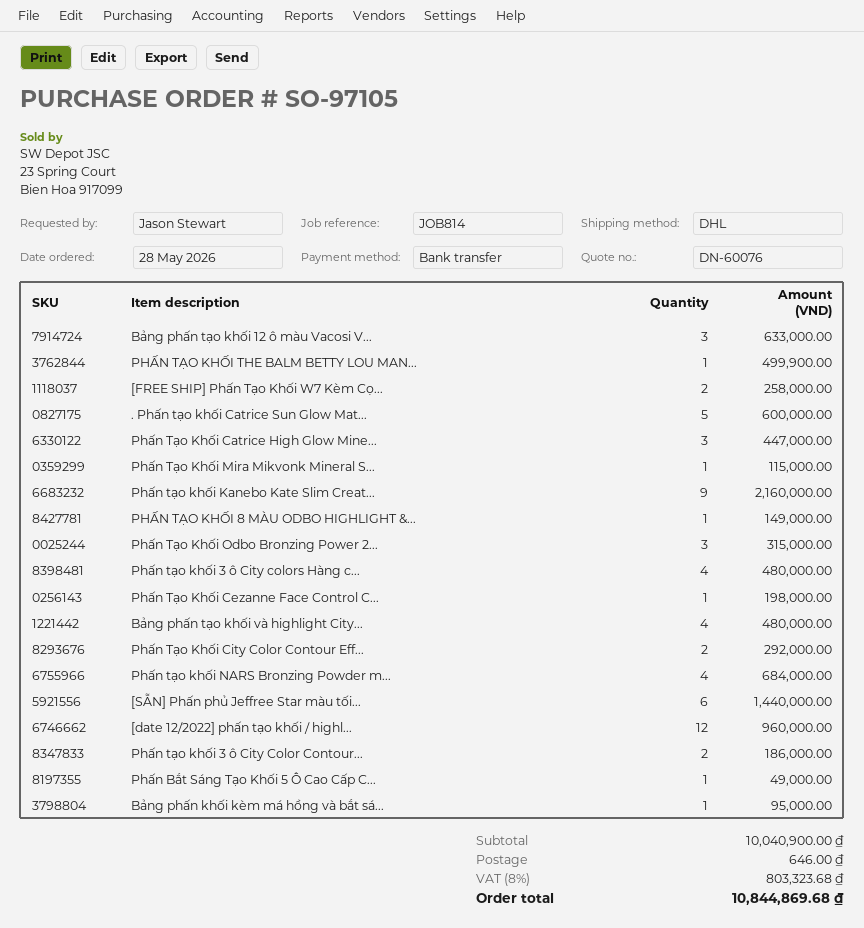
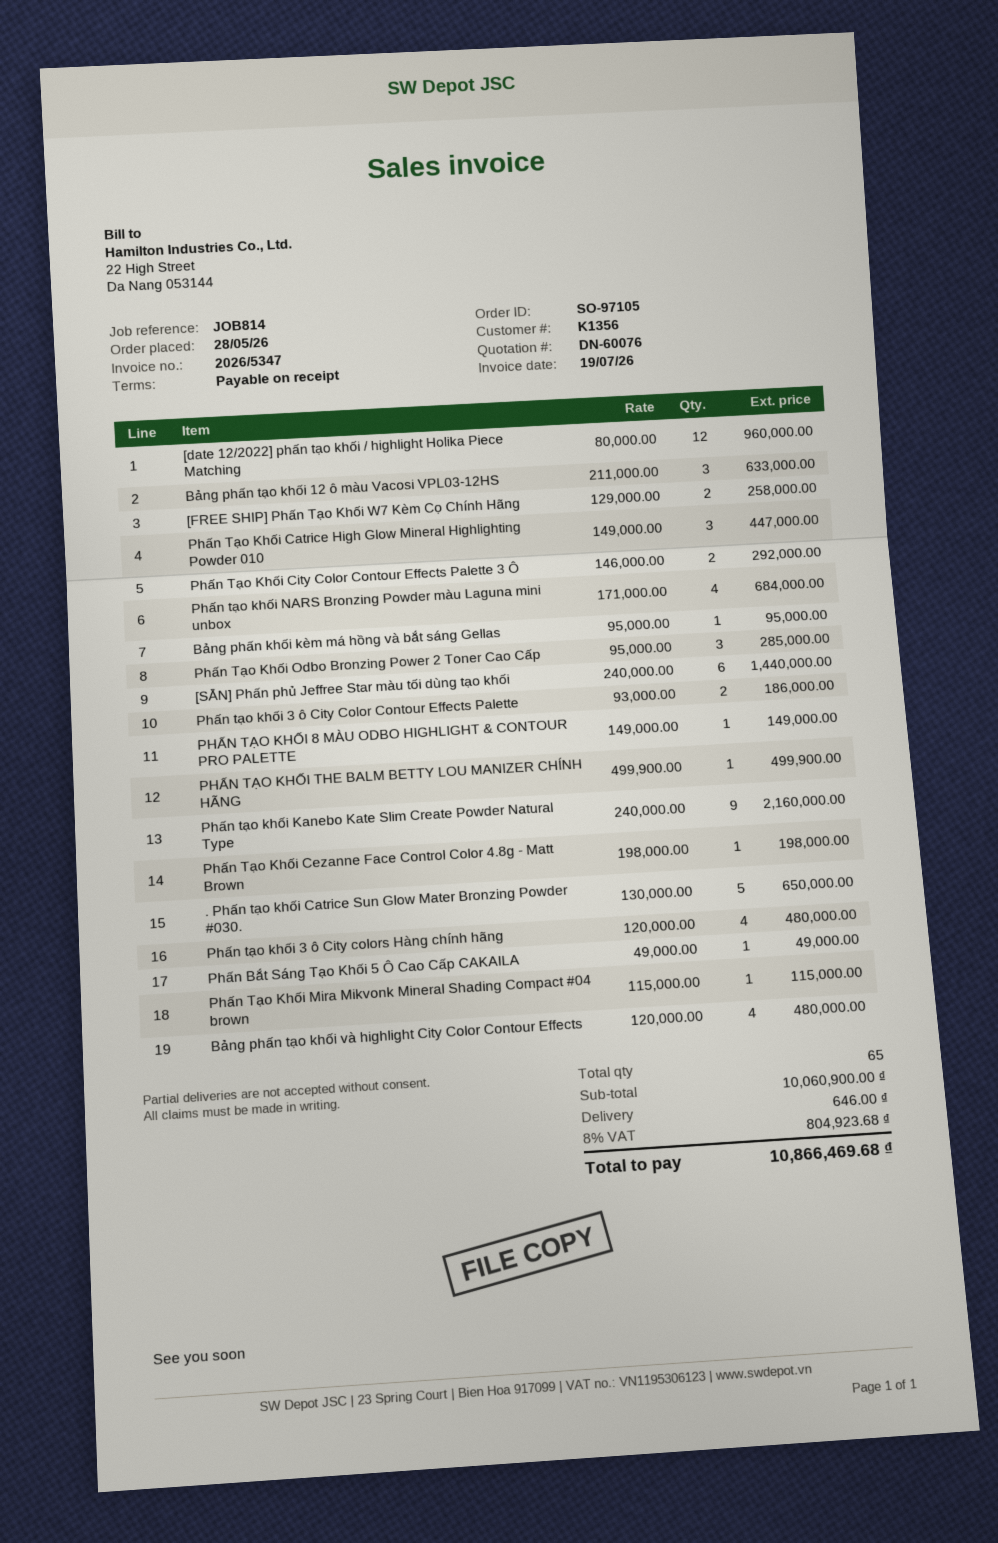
. Phấn tạo khối Catrice Sun Glow Mat...: 5 for 600000.00 -> 5 for 650000.00
Phấn Tạo Khối Odbo Bronzing Power 2...: 3 for 315000.00 -> 3 for 285000.00
subtotal: 10040900.00 -> 10060900.00
tax: 8% = 803323.68 -> 8% = 804923.68
total: 10844869.68 -> 10866469.68

